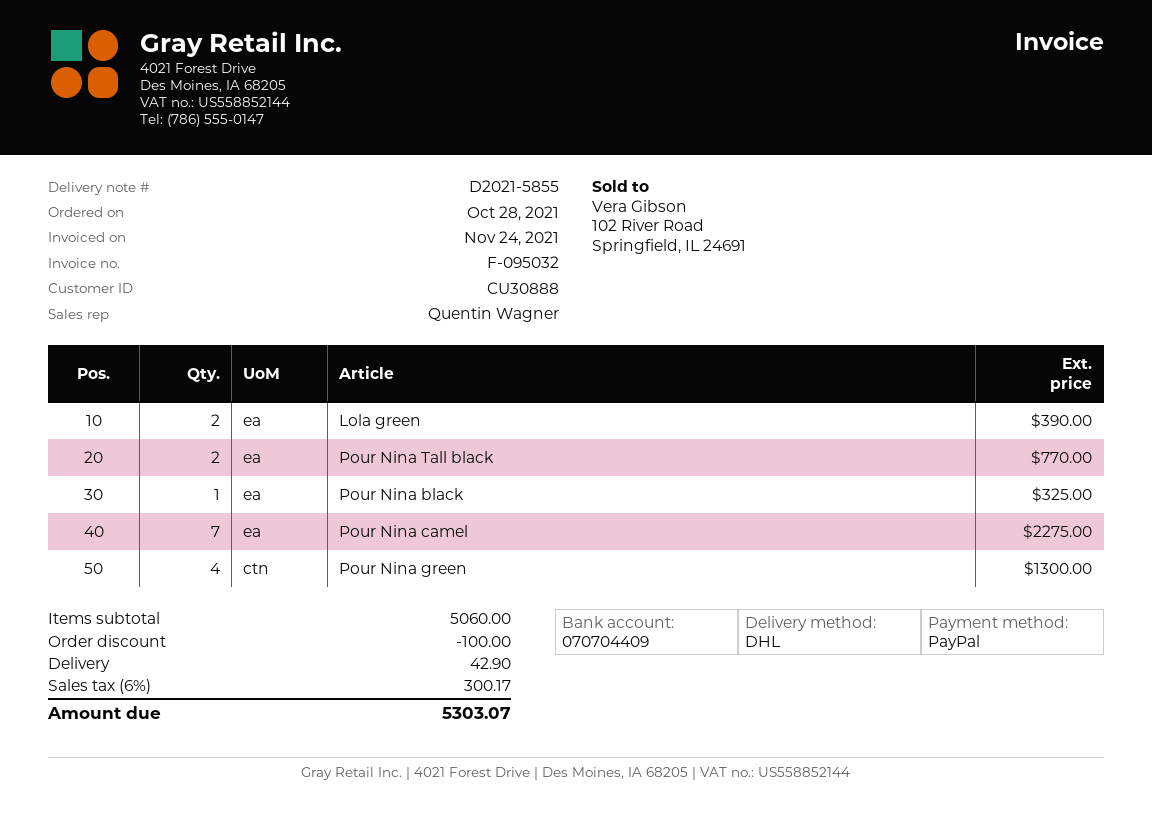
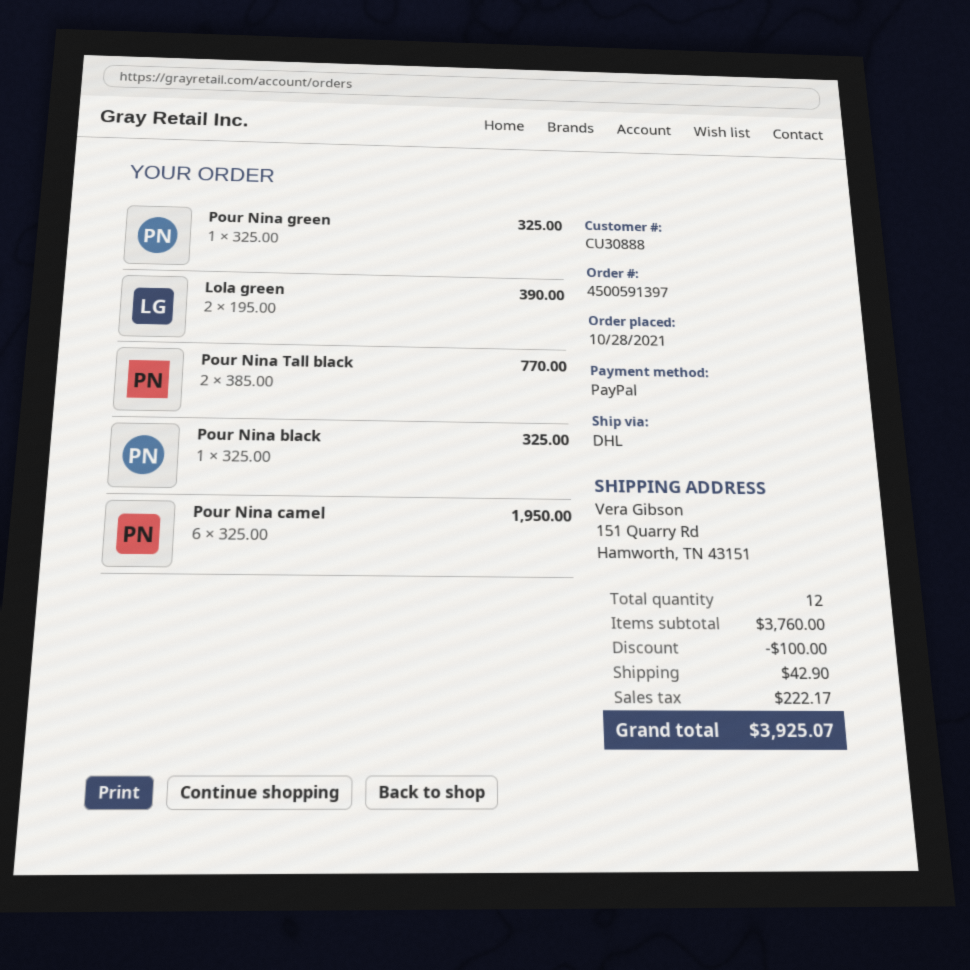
Pour Nina camel: 7 for 2275.00 -> 6 for 1950.00
Pour Nina green: 4 for 1300.00 -> 1 for 325.00
subtotal: 5060.00 -> 3760.00
tax: 300.17 -> 222.17
total: 5303.07 -> 3925.07

